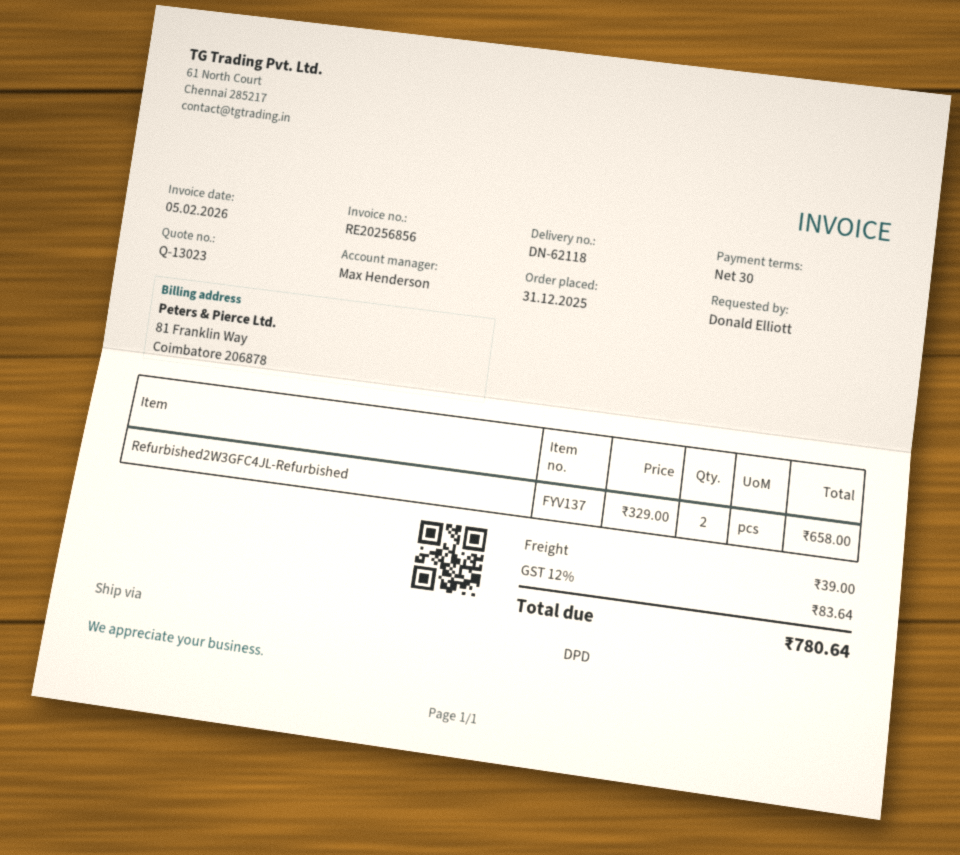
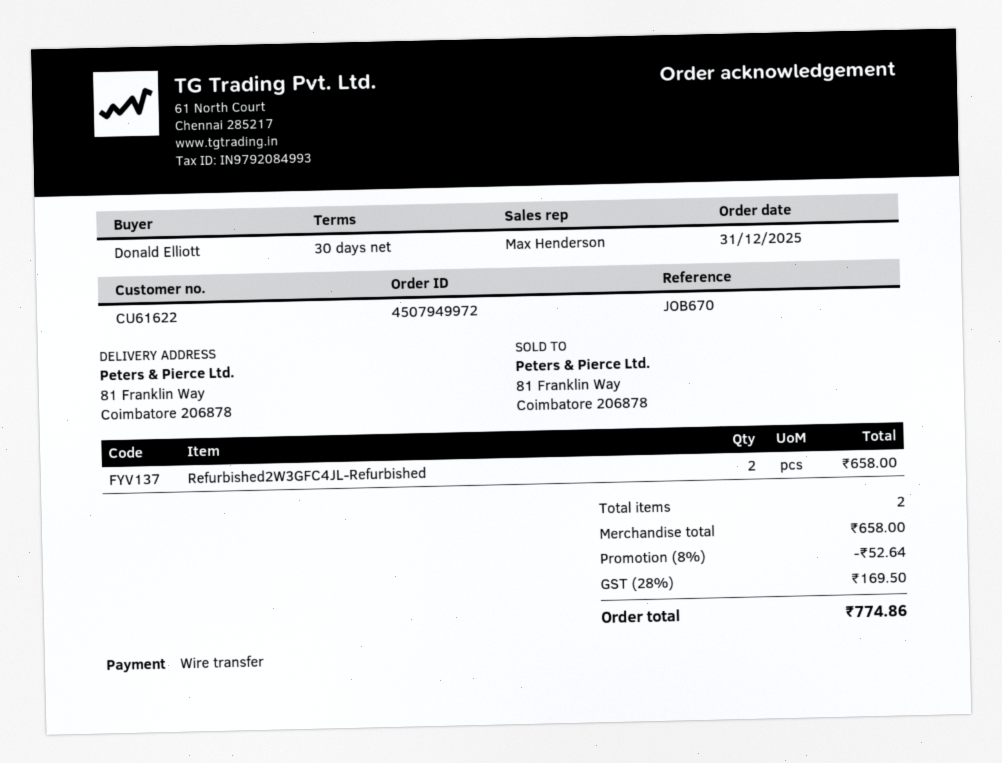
discount: none -> 8% = 52.64
shipping: 39.00 -> none
tax: 12% = 83.64 -> 28% = 169.50
total: 780.64 -> 774.86

